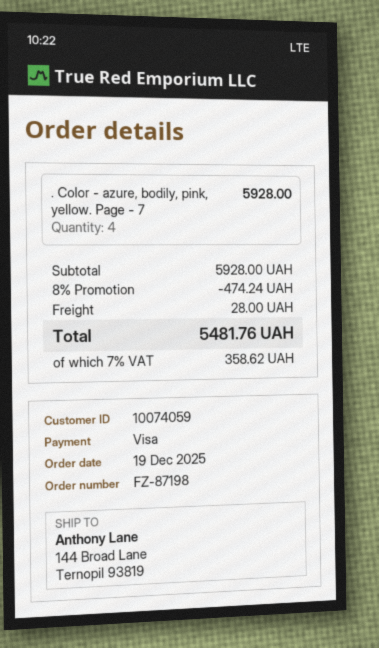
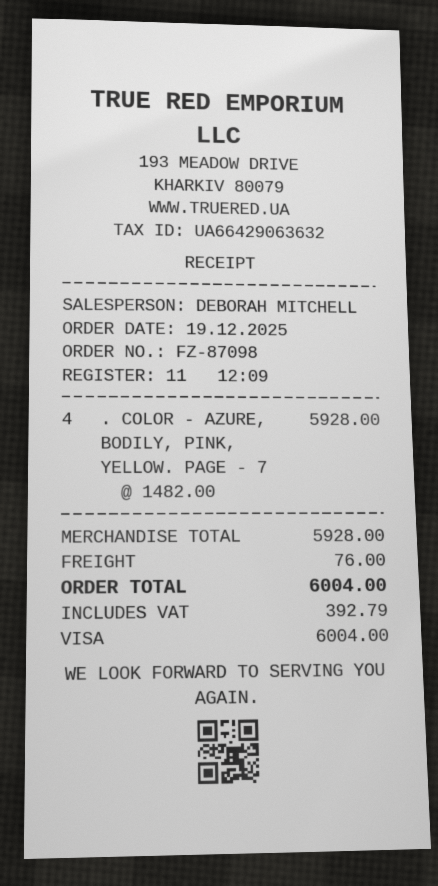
order number: FZ-87198 -> FZ-87098
discount: 8% = 474.24 -> none
shipping: 28.00 -> 76.00
tax: 358.62 -> 392.79
total: 5481.76 -> 6004.00

